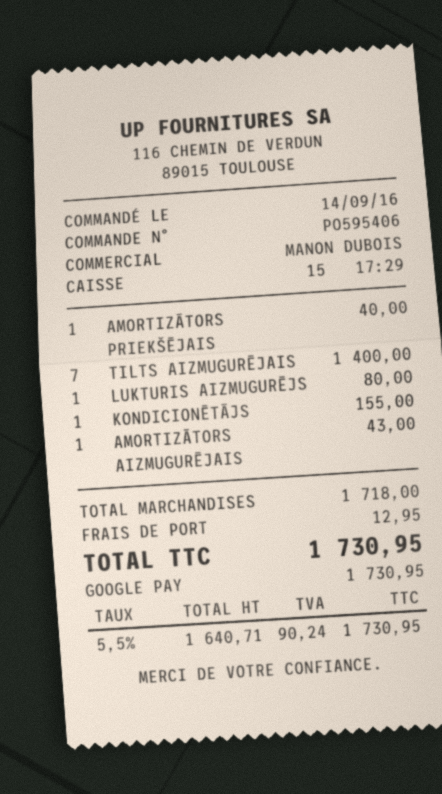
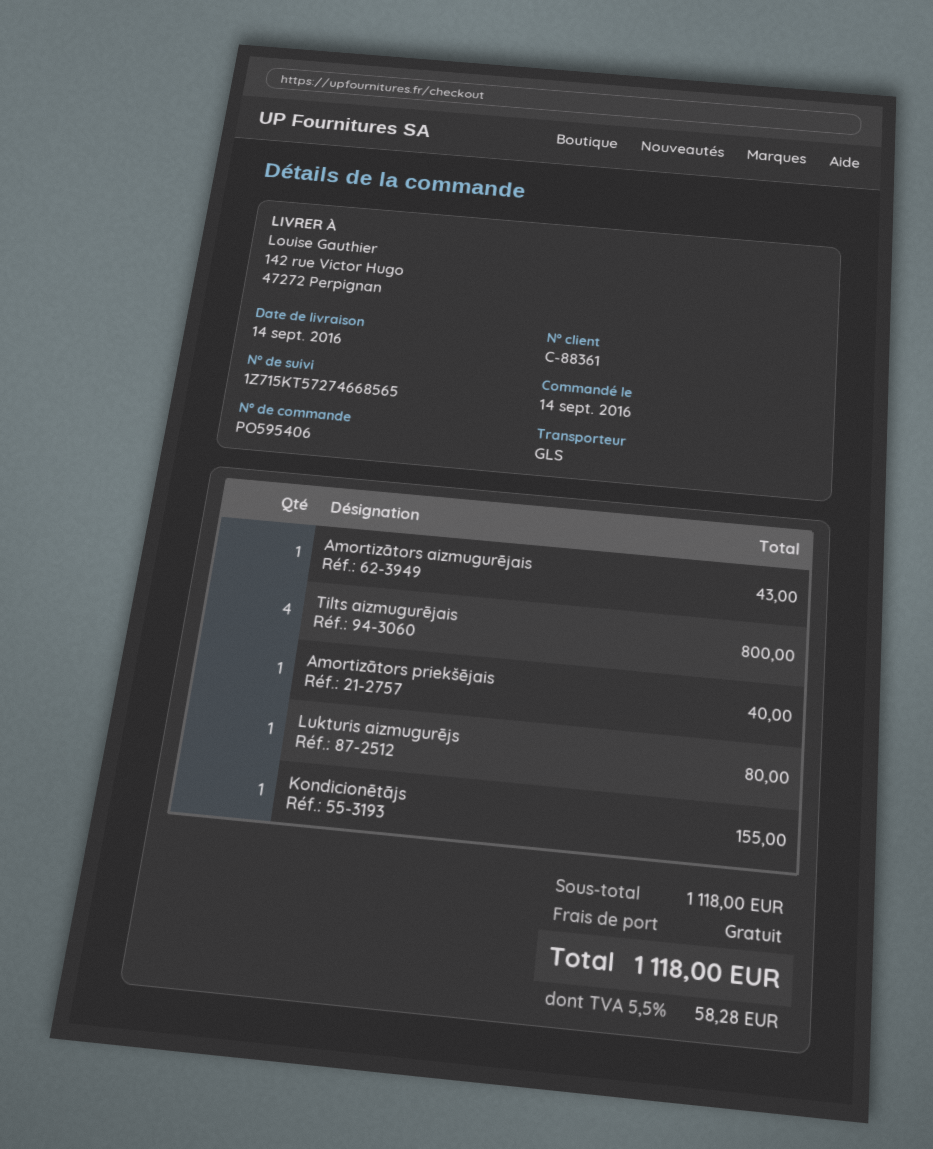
TILTS AIZMUGURĒJAIS: 7 for 1400.00 -> 4 for 800.00
subtotal: 1718.00 -> 1118.00
shipping: 12.95 -> 0.00
tax: 5.5% = 90.24 -> 5.5% = 58.28
total: 1730.95 -> 1118.00

